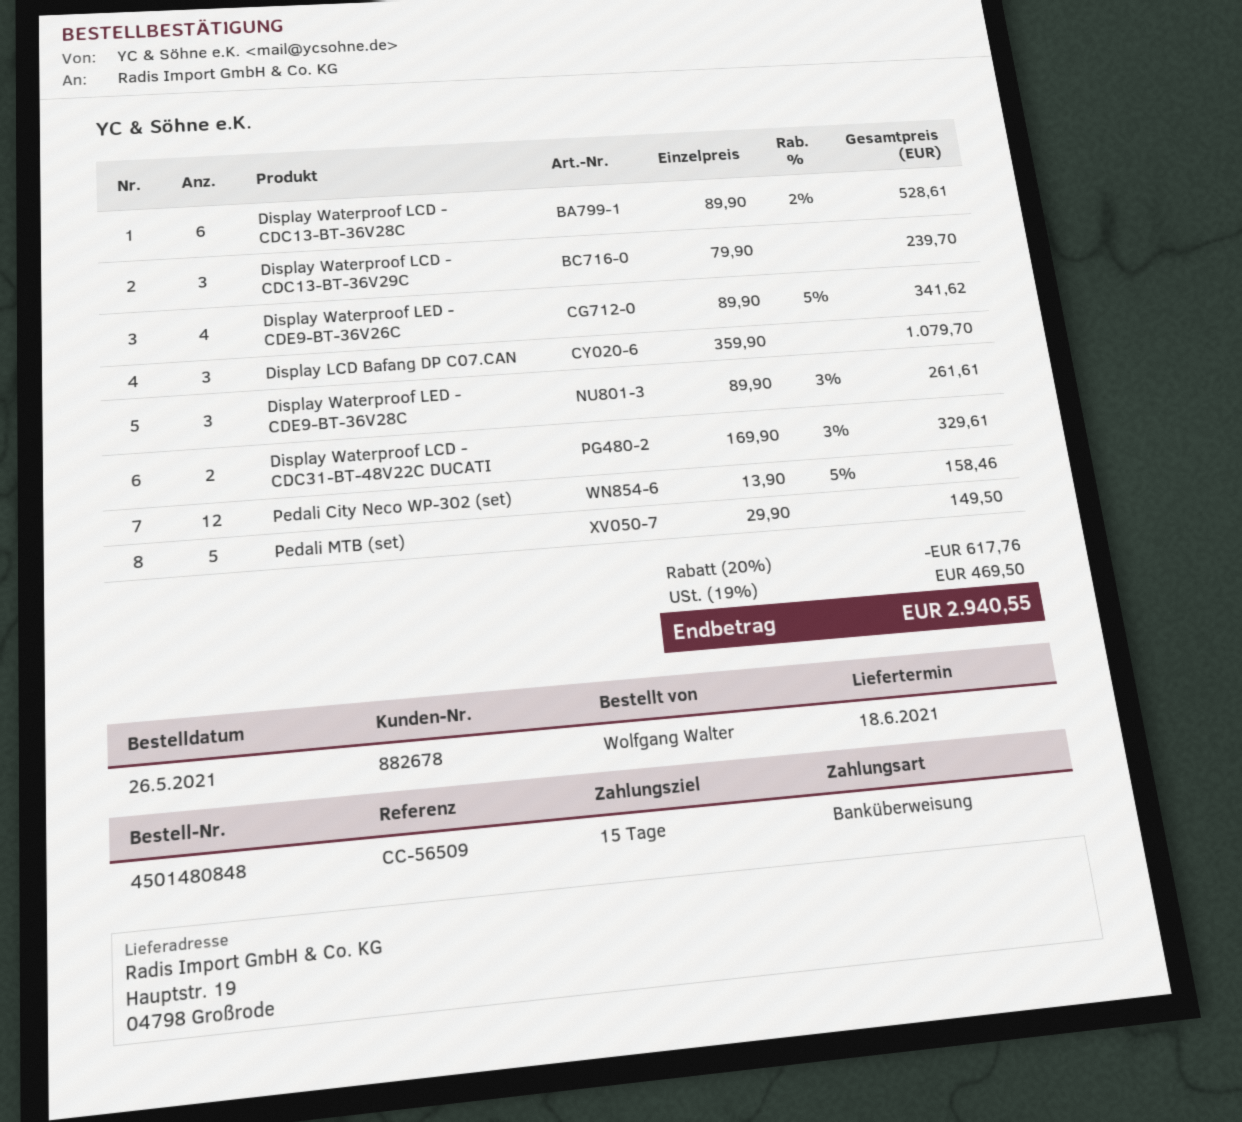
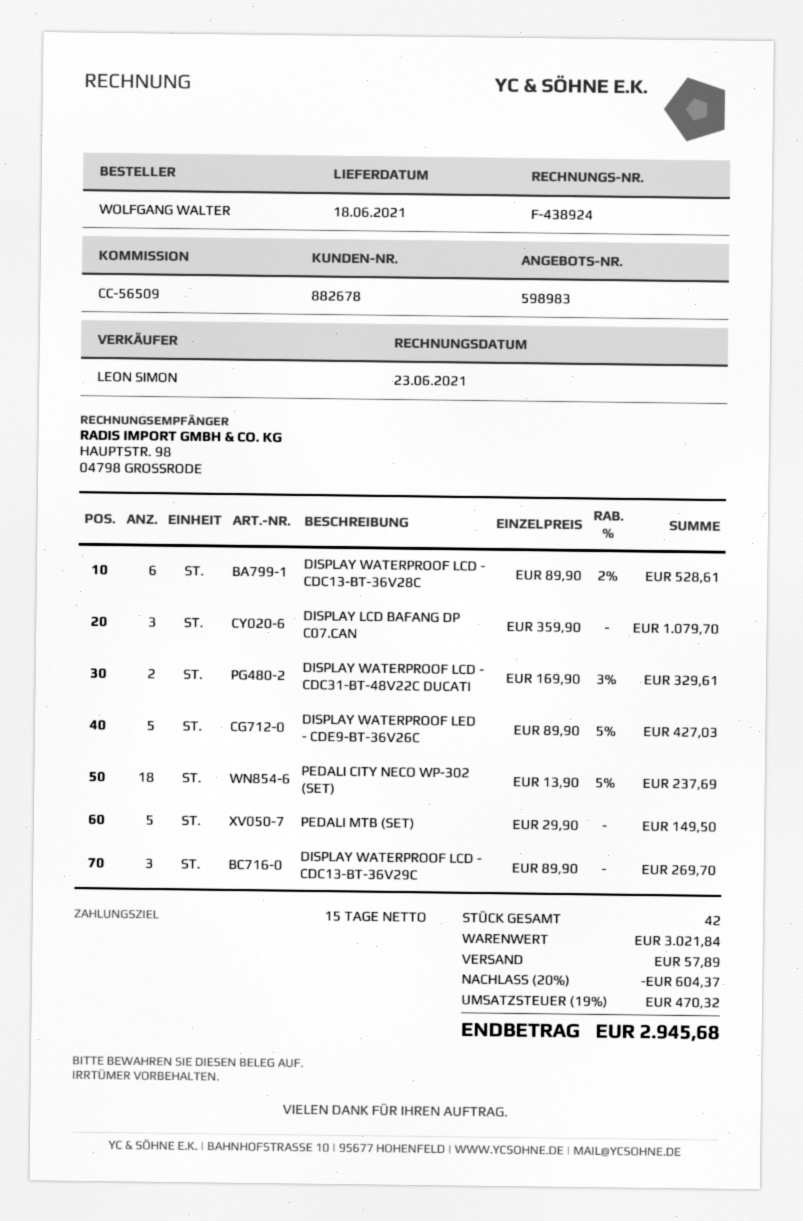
Display Waterproof LCD - CDC13-BT-36V29C: 3 x 79.90 = 239.70 -> 3 x 89.90 = 269.70
Display Waterproof LED - CDE9-BT-36V26C: 4 x 89.90 - 5% = 341.62 -> 5 x 89.90 - 5% = 427.03
Display Waterproof LED - CDE9-BT-36V28C: 3 x 89.90 - 3% = 261.61 -> none
Pedali City Neco WP-302 (set): 12 x 13.90 - 5% = 158.46 -> 18 x 13.90 - 5% = 237.69
discount: 20% = 617.76 -> 20% = 604.37
shipping: none -> 57.89
tax: 19% = 469.50 -> 19% = 470.32
total: 2940.55 -> 2945.68

